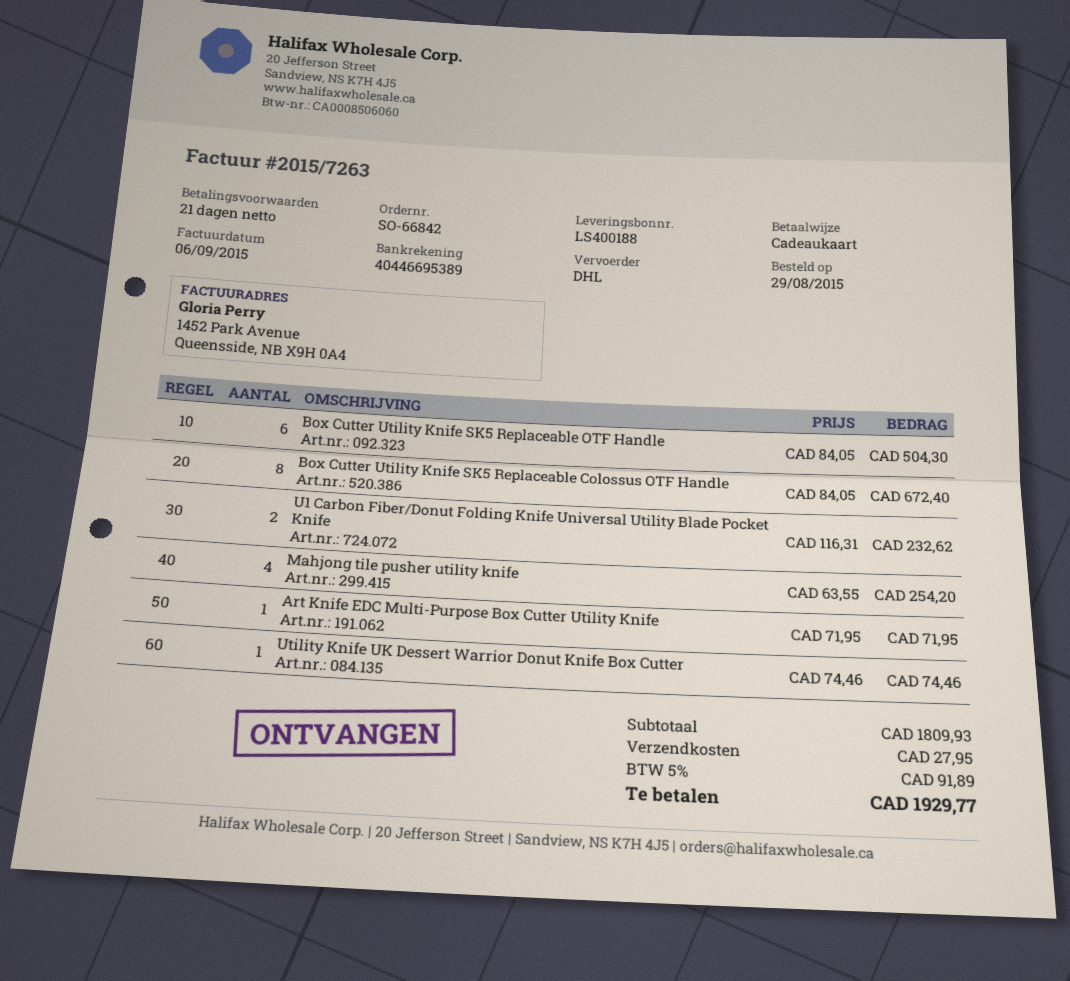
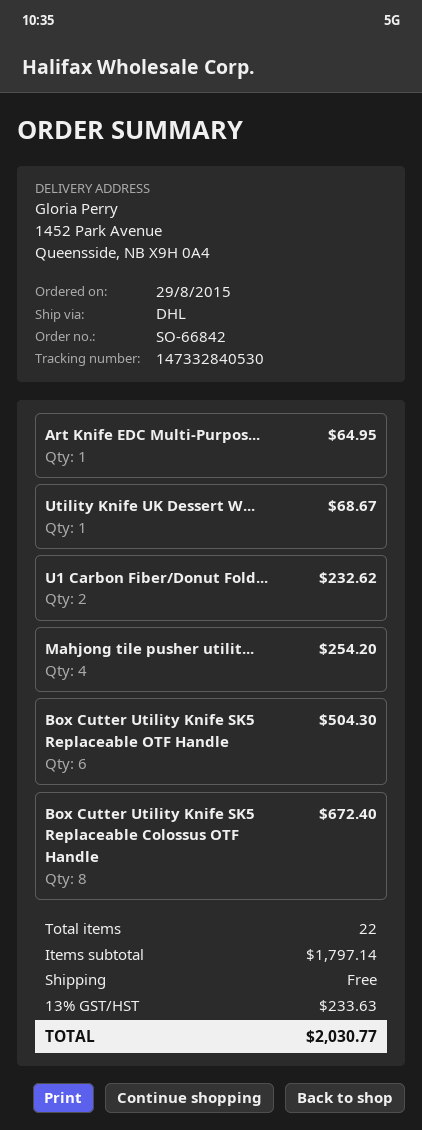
Art Knife EDC Multi-Purpose Box Cutter Utility Knife: 1 for 71.95 -> 1 for 64.95
Utility Knife UK Dessert Warrior Donut Knife Box Cutter: 1 for 74.46 -> 1 for 68.67
subtotal: 1809.93 -> 1797.14
shipping: 27.95 -> 0.00
tax: 5% = 91.89 -> 13% = 233.63
total: 1929.77 -> 2030.77

